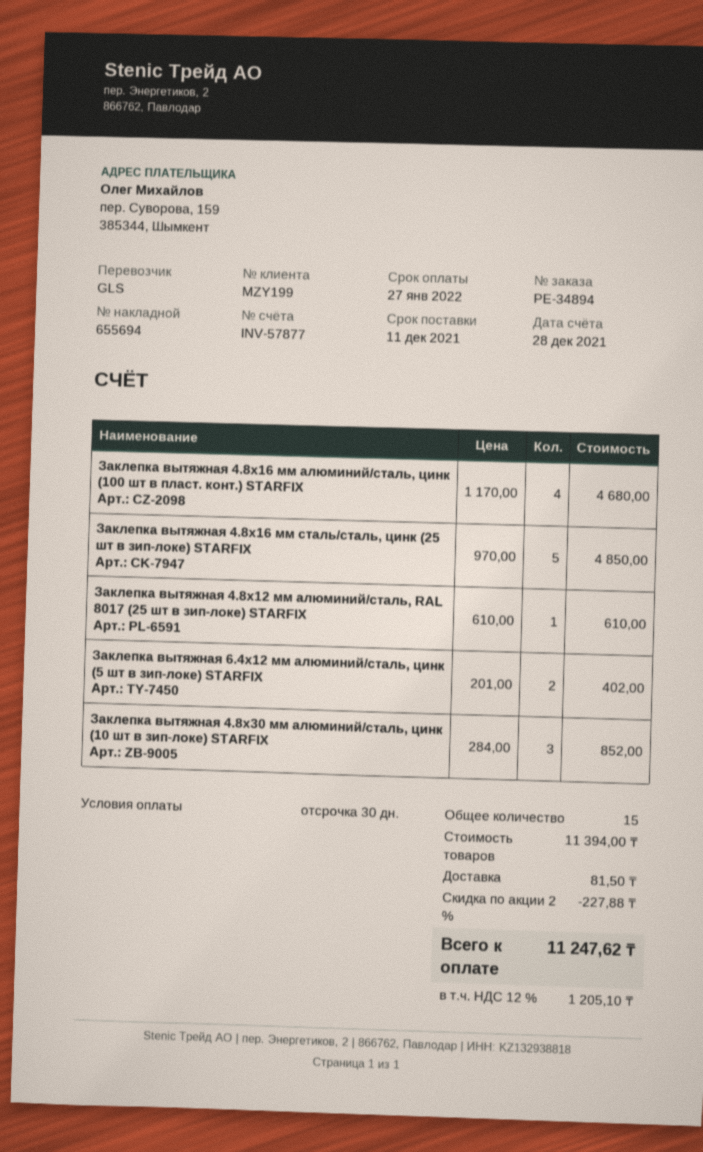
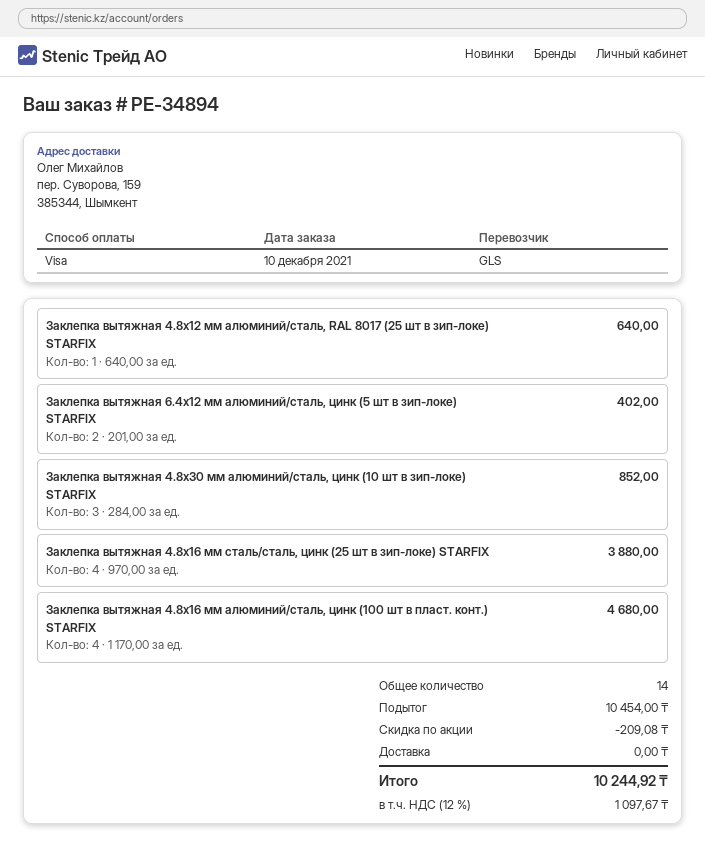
Заклепка вытяжная 4.8х16 мм сталь/сталь, цинк (25 шт в зип-локе) STARFIX: 5 x 970.00 = 4850.00 -> 4 x 970.00 = 3880.00
Заклепка вытяжная 4.8х12 мм алюминий/сталь, RAL 8017 (25 шт в зип-локе) STARFIX: 1 x 610.00 = 610.00 -> 1 x 640.00 = 640.00
total quantity: 15 -> 14
subtotal: 11394.00 -> 10454.00
discount: 227.88 -> 209.08
shipping: 81.50 -> 0.00
tax: 12% = 1205.10 -> 12% = 1097.67
total: 11247.62 -> 10244.92

